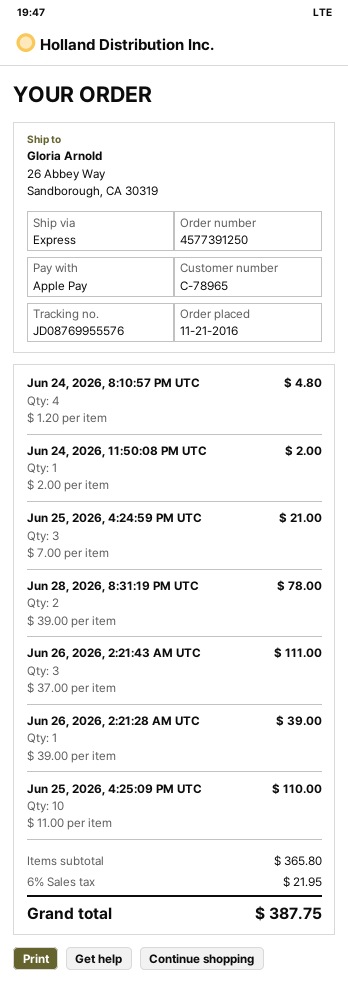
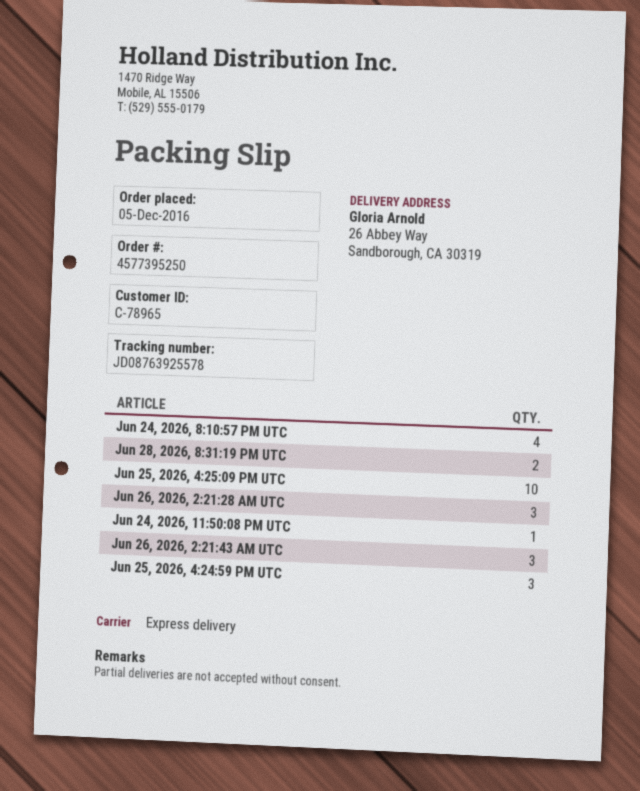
order number: 4577391250 -> 4577395250
order date: 2016-11-21 -> 2016-12-05
tracking number: JD08769955576 -> JD08763925578
Jun 26, 2026, 2:21:28 AM UTC: 1 -> 3

